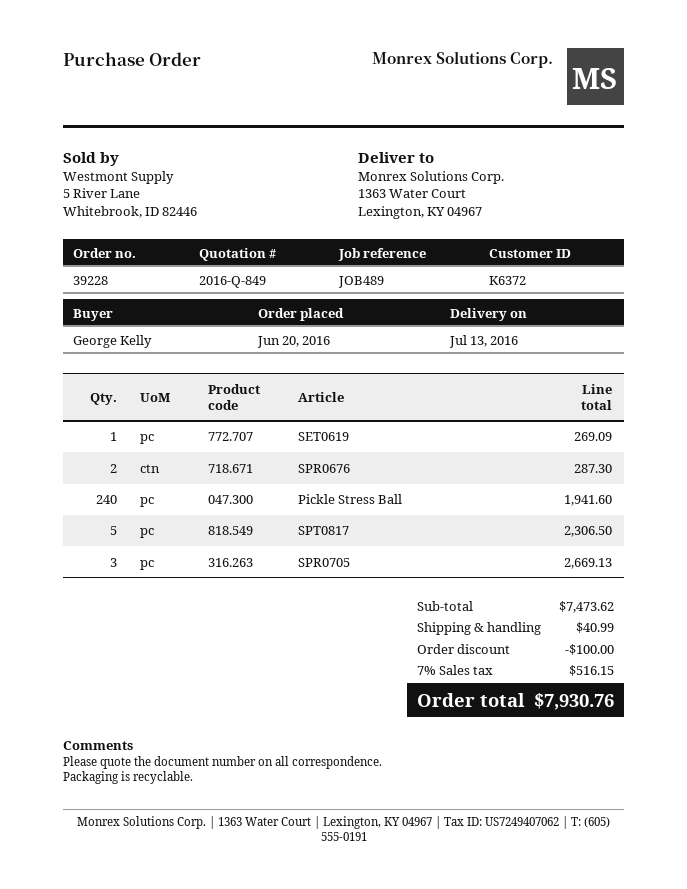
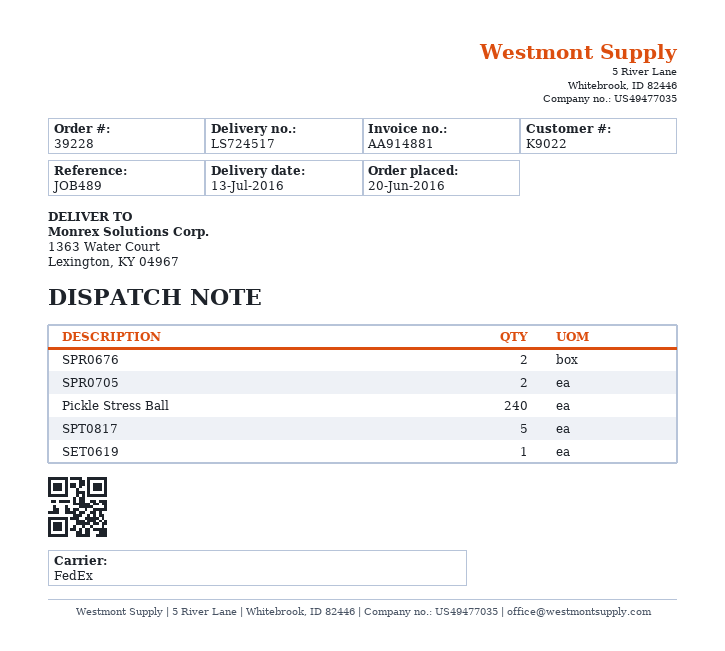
customer number: K6372 -> K9022
SPR0705: 3 -> 2

